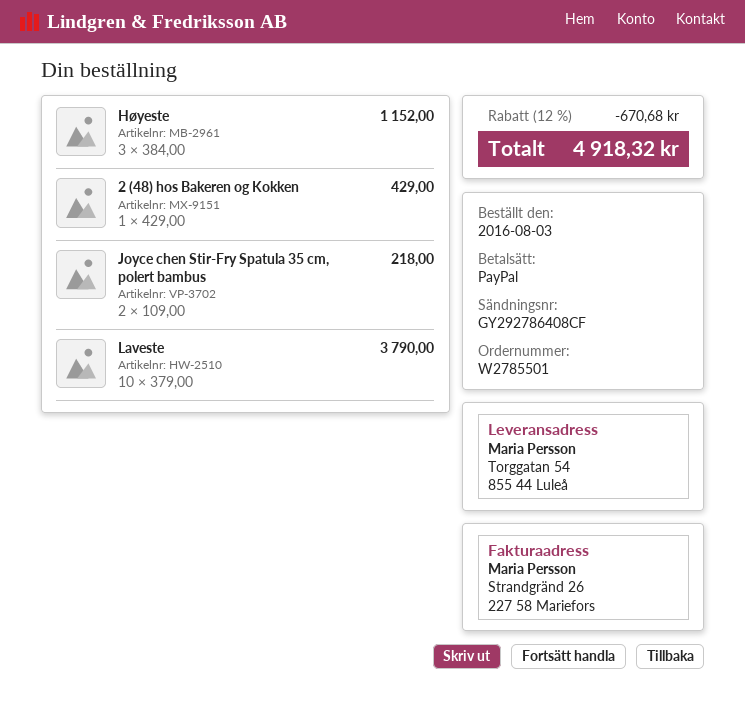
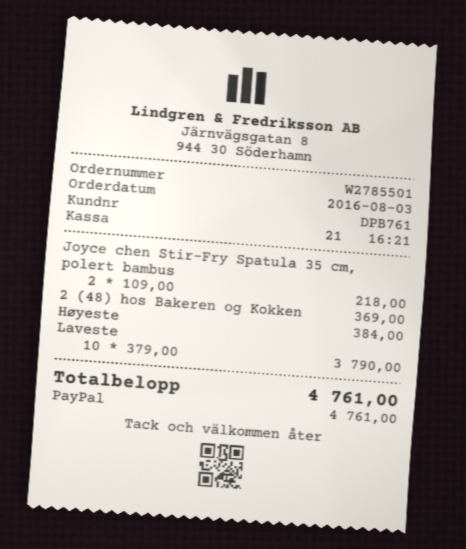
Høyeste: 3 x 384.00 = 1152.00 -> 1 x 384.00 = 384.00
2 (48) hos Bakeren og Kokken: 1 x 429.00 = 429.00 -> 1 x 369.00 = 369.00
discount: 12% = 670.68 -> none
total: 4918.32 -> 4761.00

